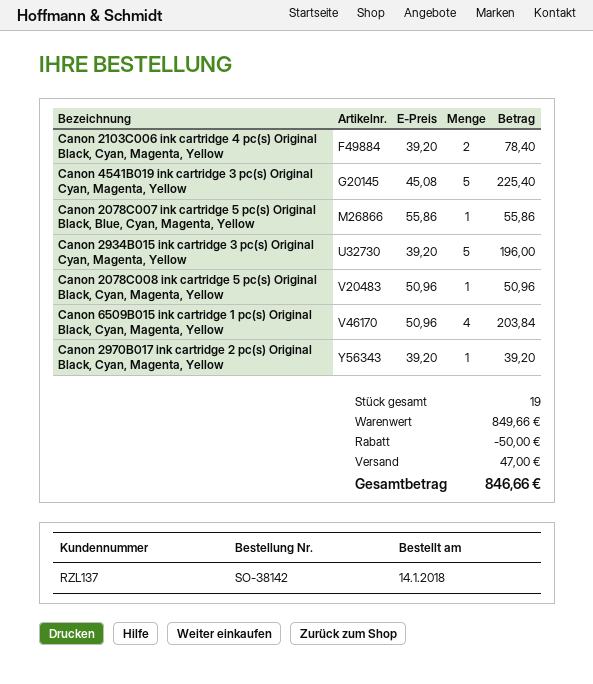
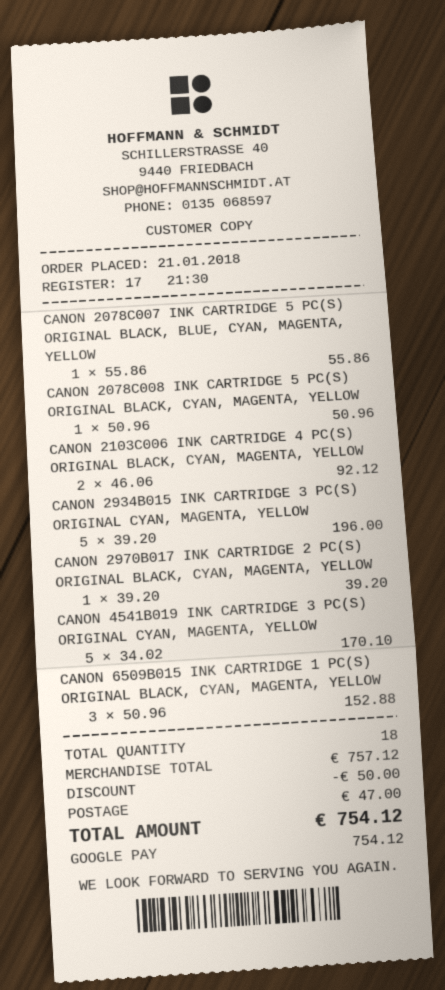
order date: 2018-01-14 -> 2018-01-21
Canon 2103C006 ink cartridge 4 pc(s) Original Black, Cyan, Magenta, Yellow: 2 x 39.20 = 78.40 -> 2 x 46.06 = 92.12
Canon 4541B019 ink cartridge 3 pc(s) Original Cyan, Magenta, Yellow: 5 x 45.08 = 225.40 -> 5 x 34.02 = 170.10
Canon 6509B015 ink cartridge 1 pc(s) Original Black, Cyan, Magenta, Yellow: 4 x 50.96 = 203.84 -> 3 x 50.96 = 152.88
total quantity: 19 -> 18
subtotal: 849.66 -> 757.12
total: 846.66 -> 754.12

